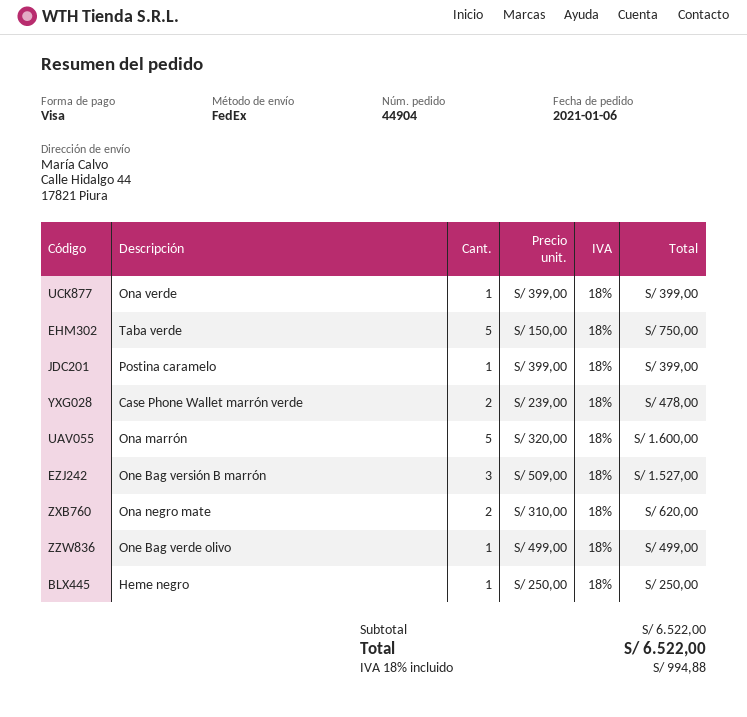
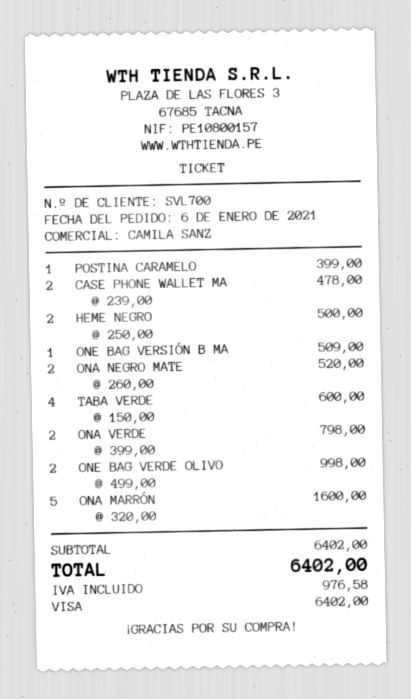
Ona verde: 1 x 399.00 = 399.00 -> 2 x 399.00 = 798.00
Taba verde: 5 x 150.00 = 750.00 -> 4 x 150.00 = 600.00
One Bag versión B marrón: 3 x 509.00 = 1527.00 -> 1 x 509.00 = 509.00
Ona negro mate: 2 x 310.00 = 620.00 -> 2 x 260.00 = 520.00
One Bag verde olivo: 1 x 499.00 = 499.00 -> 2 x 499.00 = 998.00
Heme negro: 1 x 250.00 = 250.00 -> 2 x 250.00 = 500.00
subtotal: 6522.00 -> 6402.00
tax: 994.88 -> 976.58
total: 6522.00 -> 6402.00

